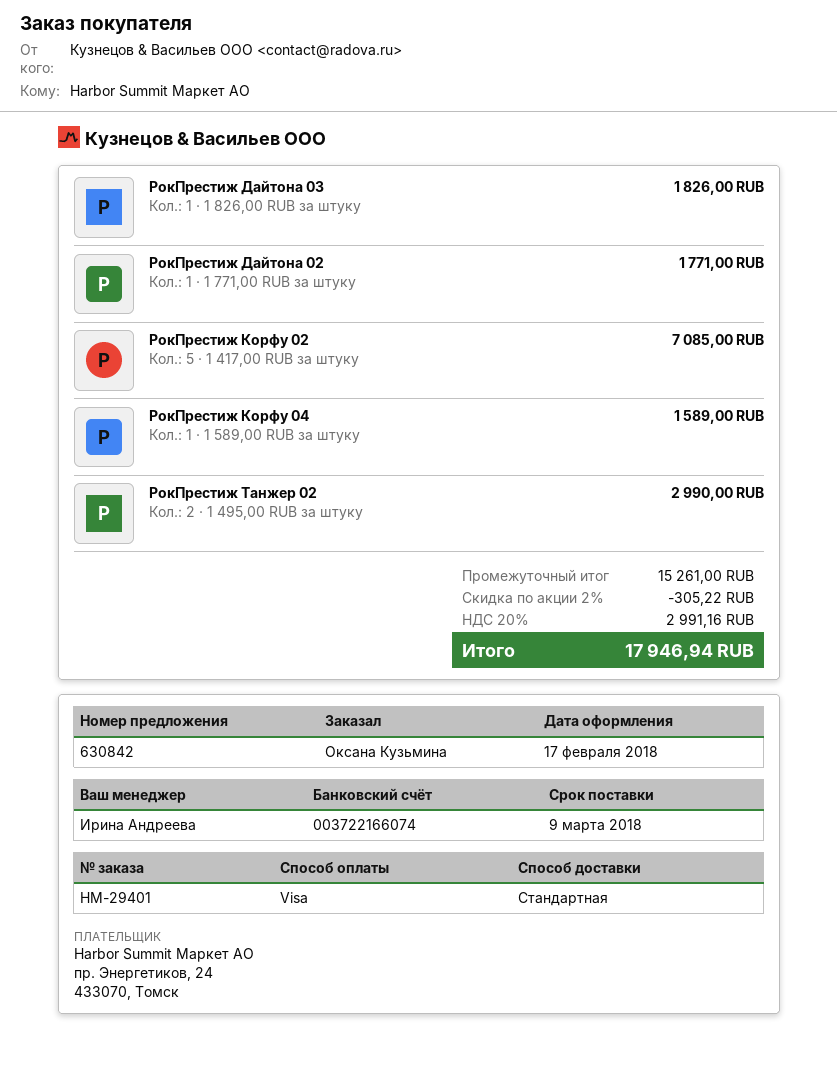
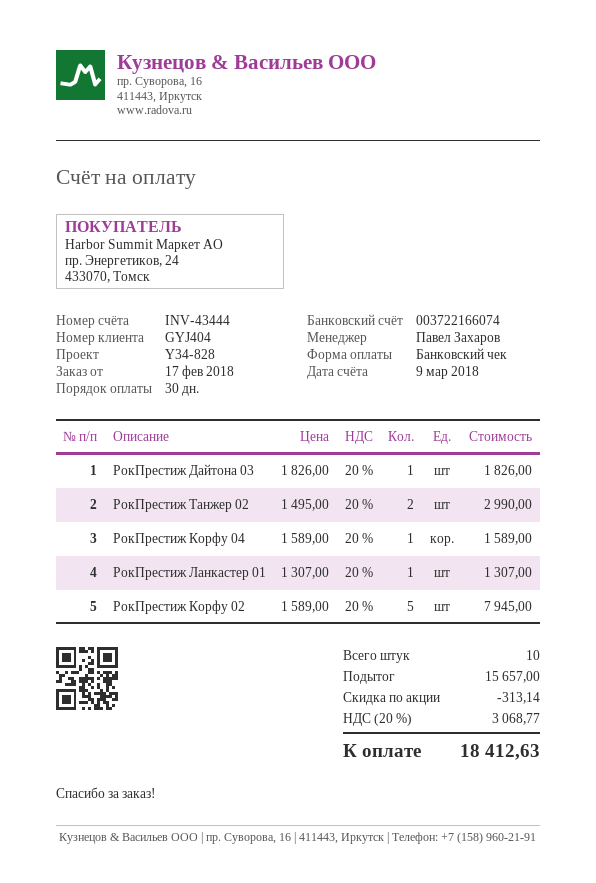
sales rep: Ирина Андреева -> Павел Захаров
payment method: Visa -> cheque
РокПрестиж Дайтона 02: 1 x 1771.00 = 1771.00 -> none
РокПрестиж Корфу 02: 5 x 1417.00 = 7085.00 -> 5 x 1589.00 = 7945.00
РокПрестиж Ланкастер 01: none -> 1 x 1307.00 = 1307.00
subtotal: 15261.00 -> 15657.00
discount: 305.22 -> 313.14
tax: 20% = 2991.16 -> 20% = 3068.77
total: 17946.94 -> 18412.63

